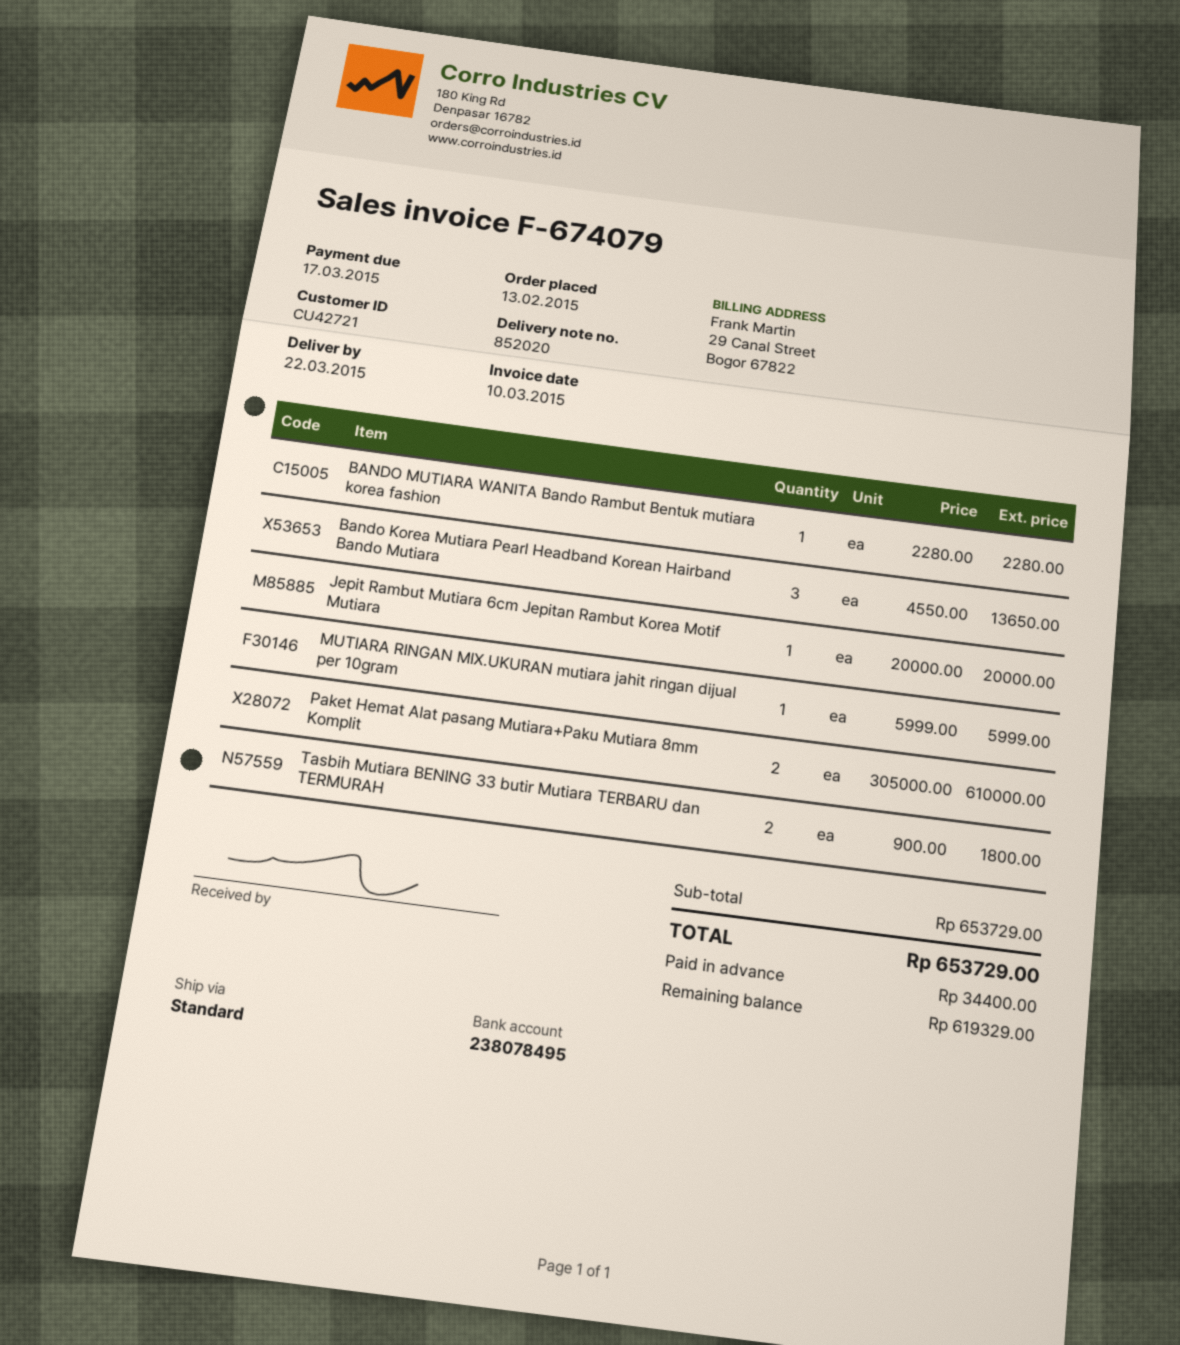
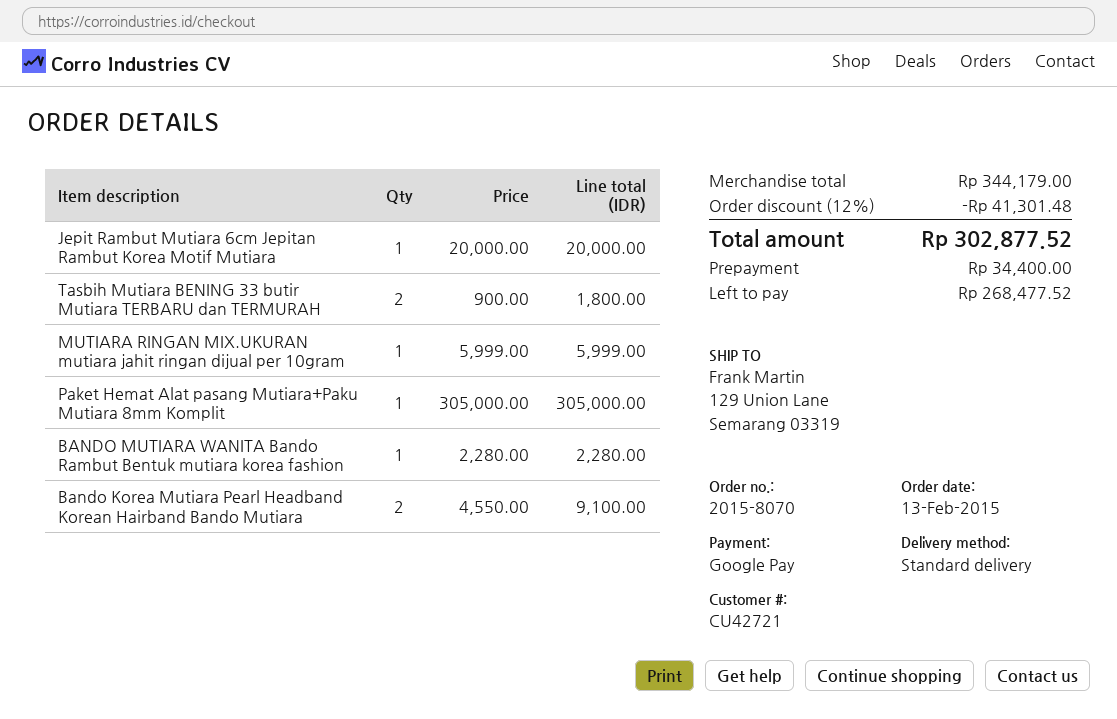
Bando Korea Mutiara Pearl Headband Korean Hairband Bando Mutiara: 3 x 4550.00 = 13650.00 -> 2 x 4550.00 = 9100.00
Paket Hemat Alat pasang Mutiara+Paku Mutiara 8mm Komplit: 2 x 305000.00 = 610000.00 -> 1 x 305000.00 = 305000.00
subtotal: 653729.00 -> 344179.00
discount: none -> 12% = 41301.48
total: 653729.00 -> 302877.52
balance: 619329.00 -> 268477.52

